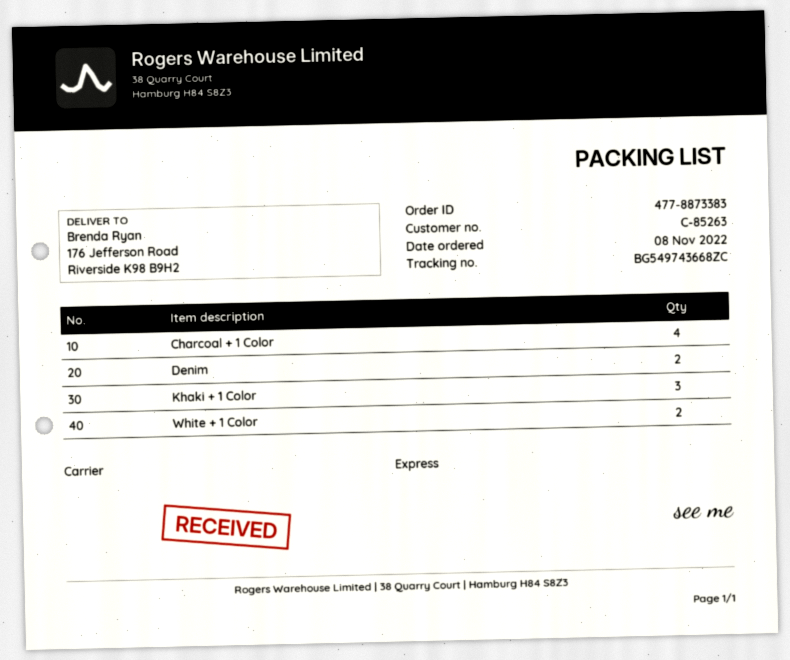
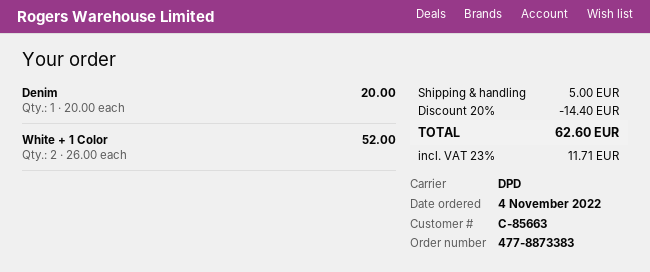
order date: 2022-11-08 -> 2022-11-04
customer number: C-85263 -> C-85663
shipping method: express -> DPD
Charcoal + 1 Color: 4 -> none
Denim: 2 -> 1
Khaki + 1 Color: 3 -> none

